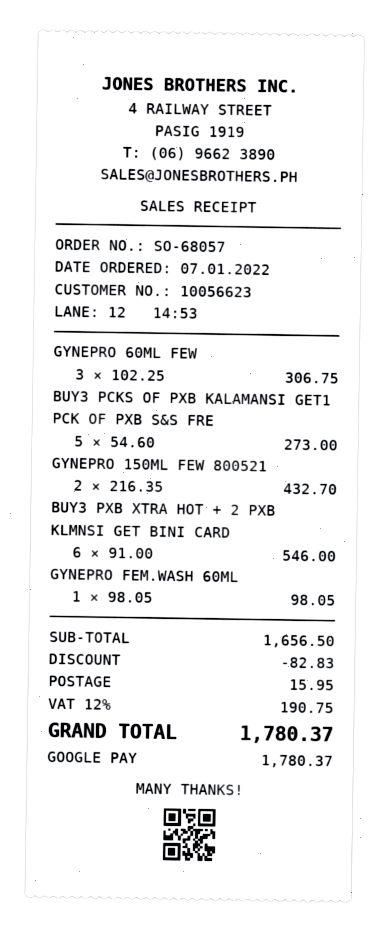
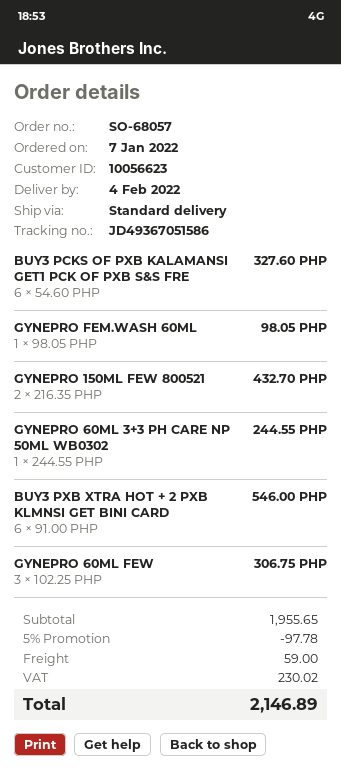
BUY3 PCKS OF PXB KALAMANSI GET1 PCK OF PXB S&S FRE: 5 x 54.60 = 273.00 -> 6 x 54.60 = 327.60
GYNEPRO 60ML 3+3 PH CARE NP 50ML WB0302: none -> 1 x 244.55 = 244.55
subtotal: 1656.50 -> 1955.65
discount: 82.83 -> 97.78
shipping: 15.95 -> 59.00
tax: 190.75 -> 230.02
total: 1780.37 -> 2146.89

